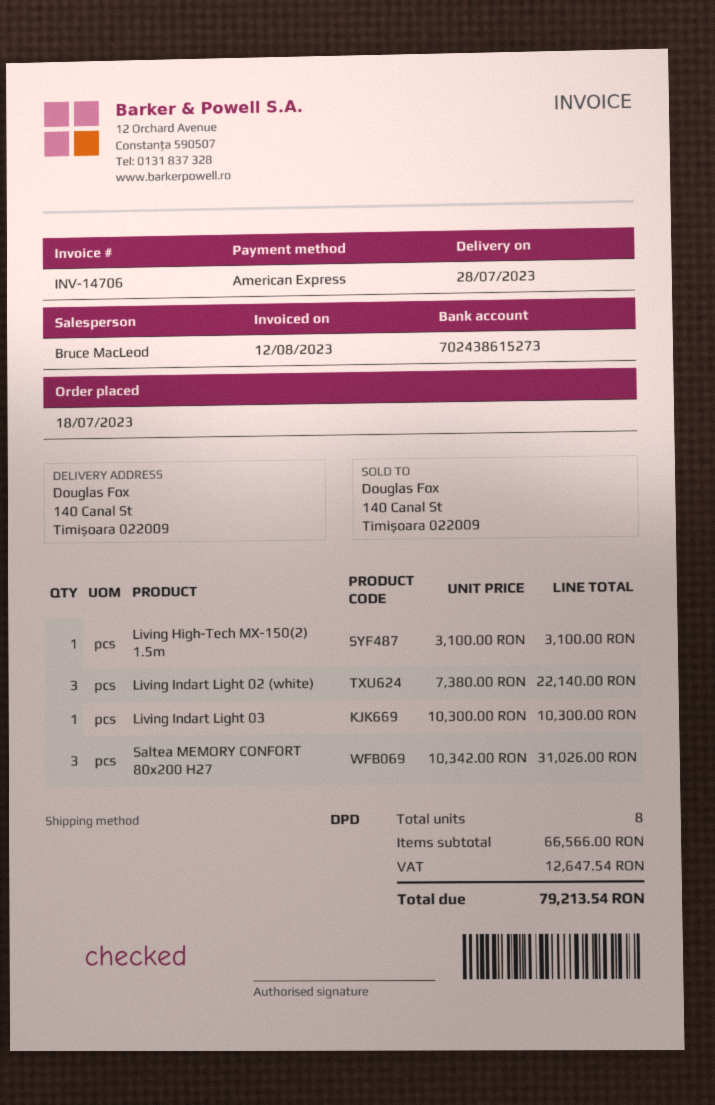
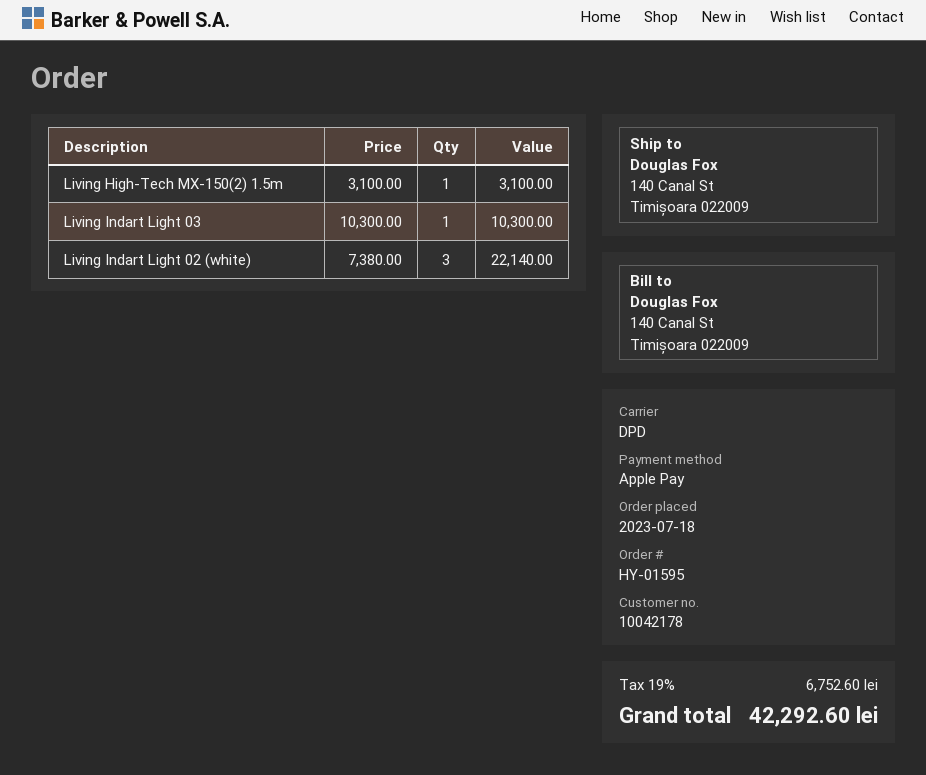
payment method: American Express -> Apple Pay
Saltea MEMORY CONFORT 80x200 H27: 3 x 10342.00 = 31026.00 -> none
tax: 12647.54 -> 6752.60
total: 79213.54 -> 42292.60

